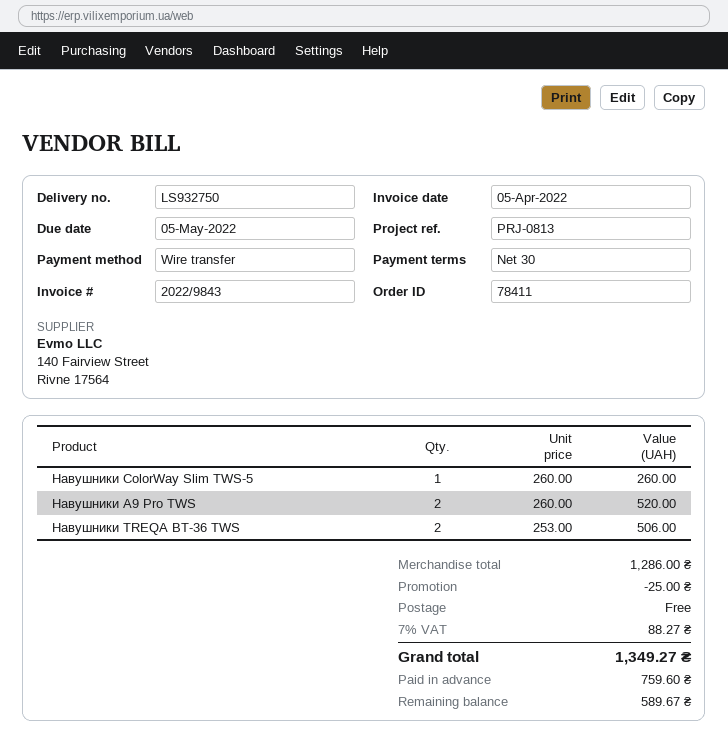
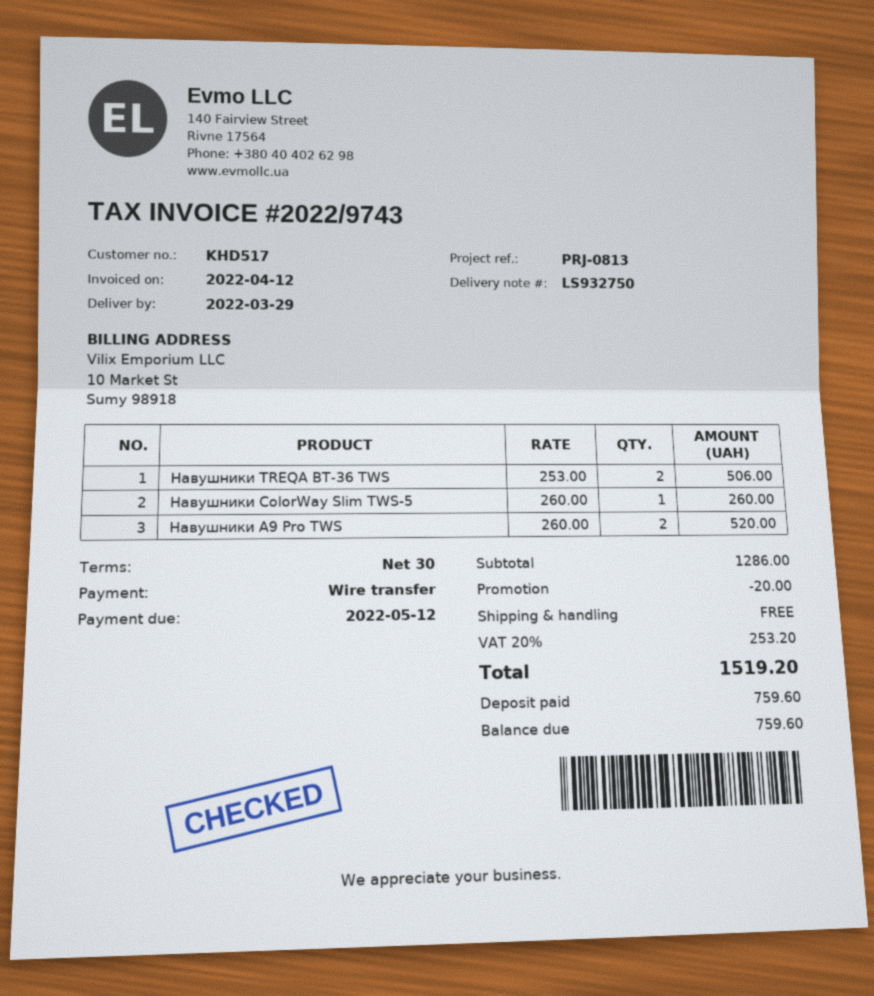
invoice number: 2022/9843 -> 2022/9743
invoice date: 2022-04-05 -> 2022-04-12
due date: 2022-05-05 -> 2022-05-12
discount: 25.00 -> 20.00
tax: 7% = 88.27 -> 20% = 253.20
total: 1349.27 -> 1519.20
balance: 589.67 -> 759.60

